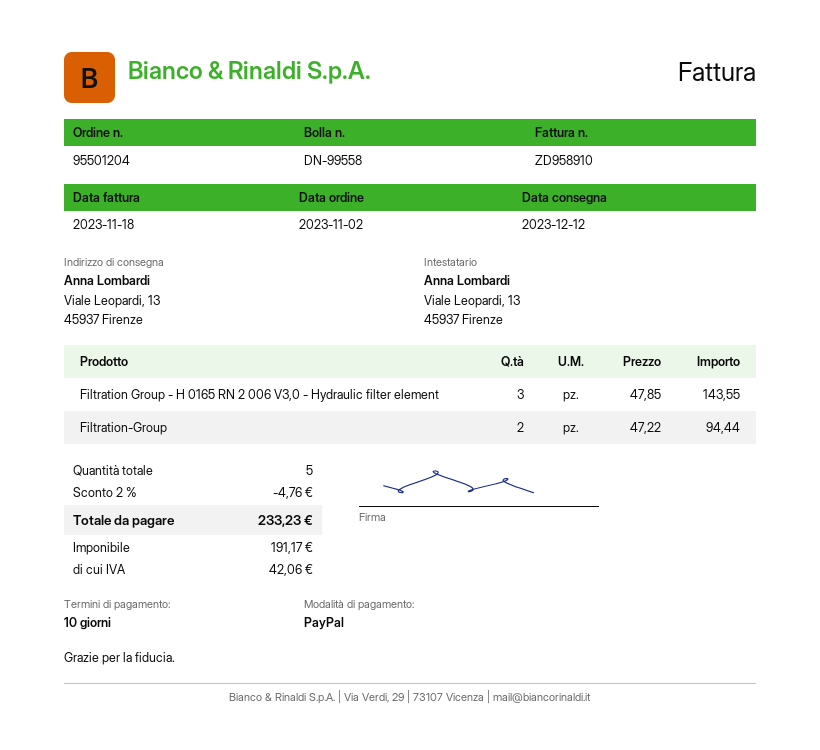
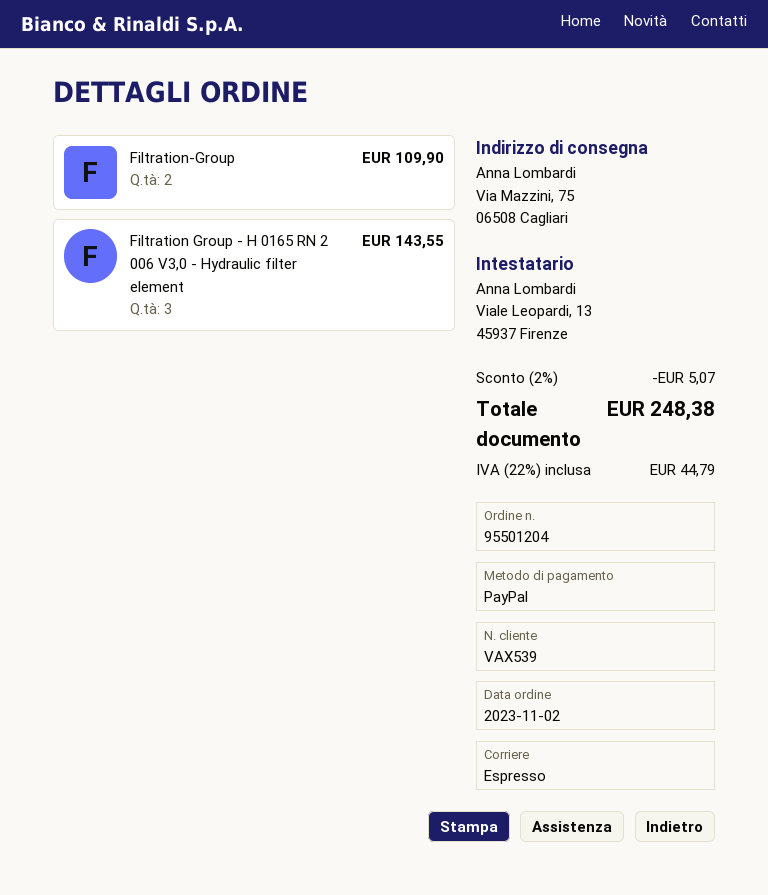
ship to: Viale Leopardi, 13, 45937 Firenze -> Via Mazzini, 75, 06508 Cagliari
Filtration-Group: 2 for 94.44 -> 2 for 109.90
discount: 2% = 4.76 -> 2% = 5.07
tax: 42.06 -> 44.79
total: 233.23 -> 248.38

